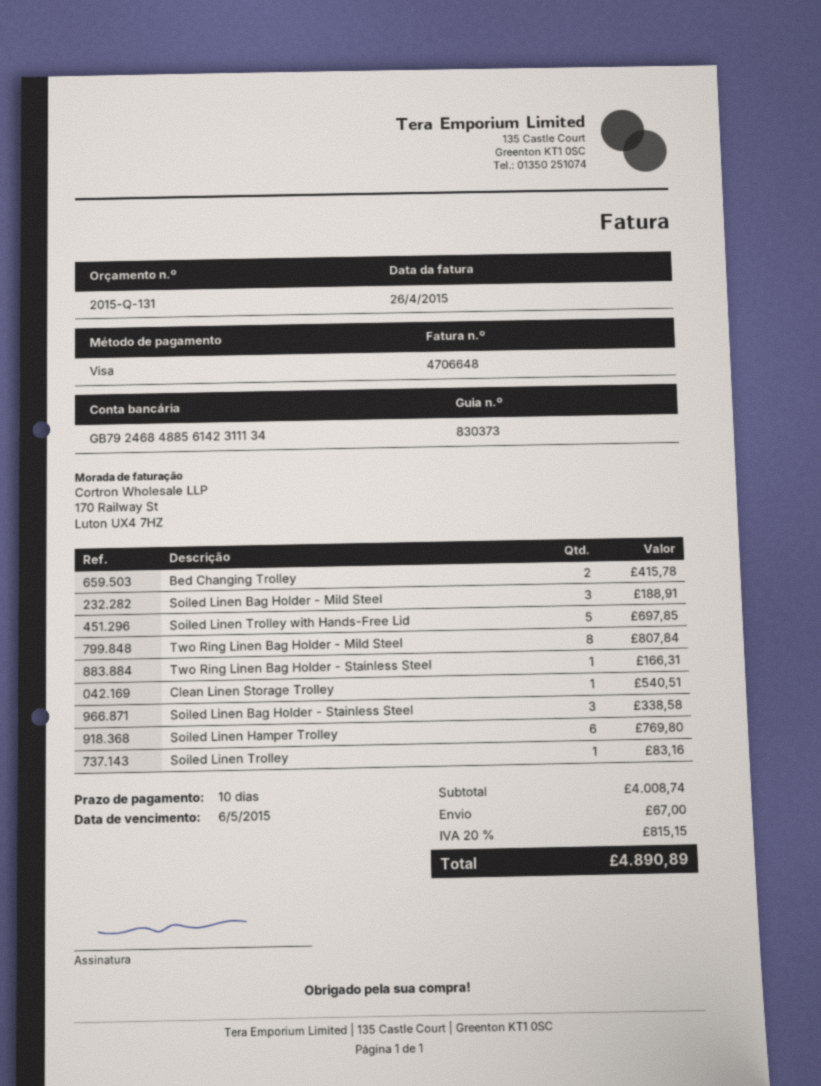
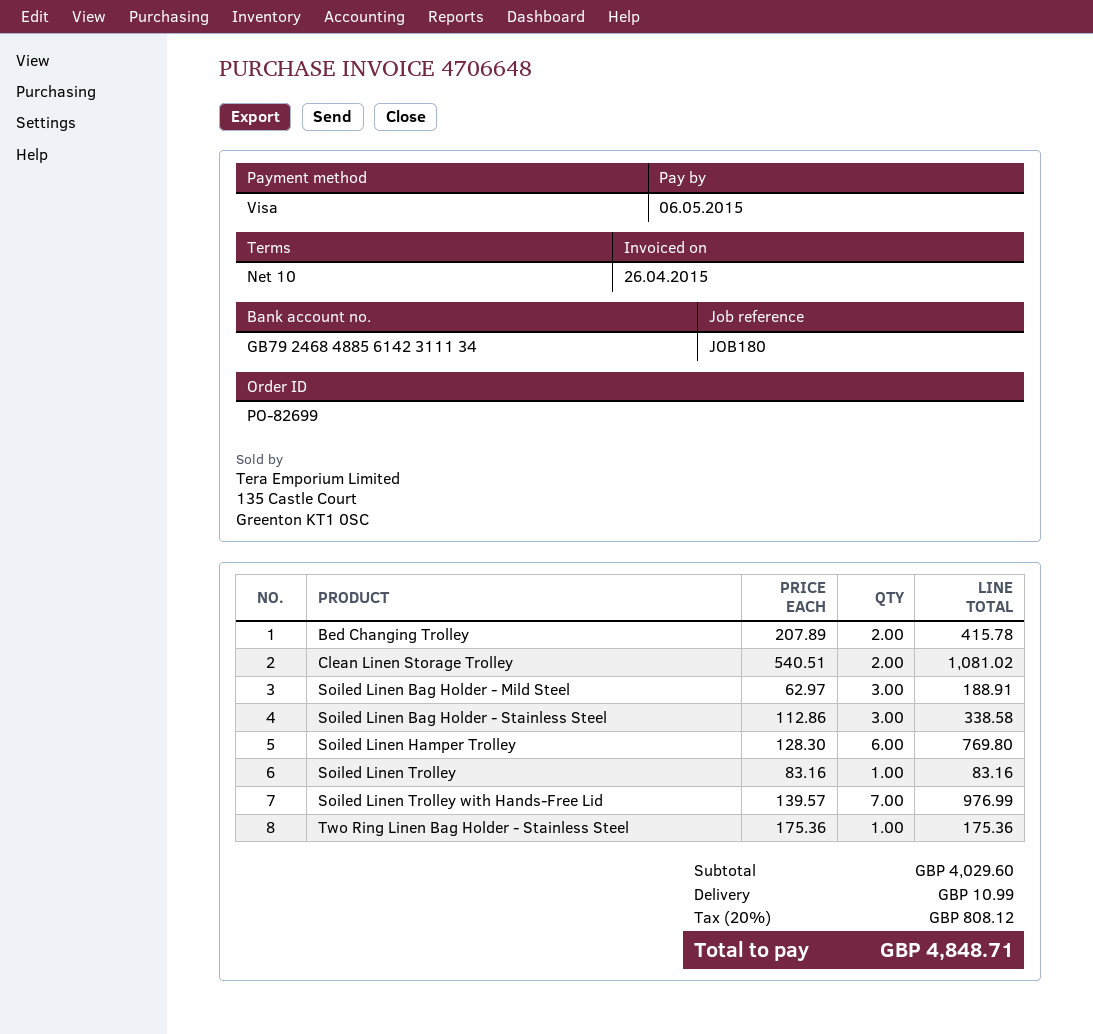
Soiled Linen Trolley with Hands-Free Lid: 5 for 697.85 -> 7 for 976.99
Two Ring Linen Bag Holder - Mild Steel: 8 for 807.84 -> none
Two Ring Linen Bag Holder - Stainless Steel: 1 for 166.31 -> 1 for 175.36
Clean Linen Storage Trolley: 1 for 540.51 -> 2 for 1081.02
subtotal: 4008.74 -> 4029.60
shipping: 67.00 -> 10.99
tax: 20% = 815.15 -> 20% = 808.12
total: 4890.89 -> 4848.71

